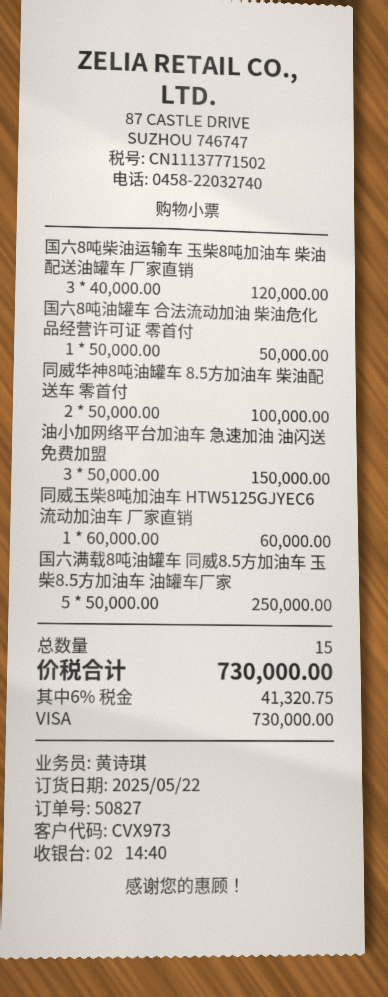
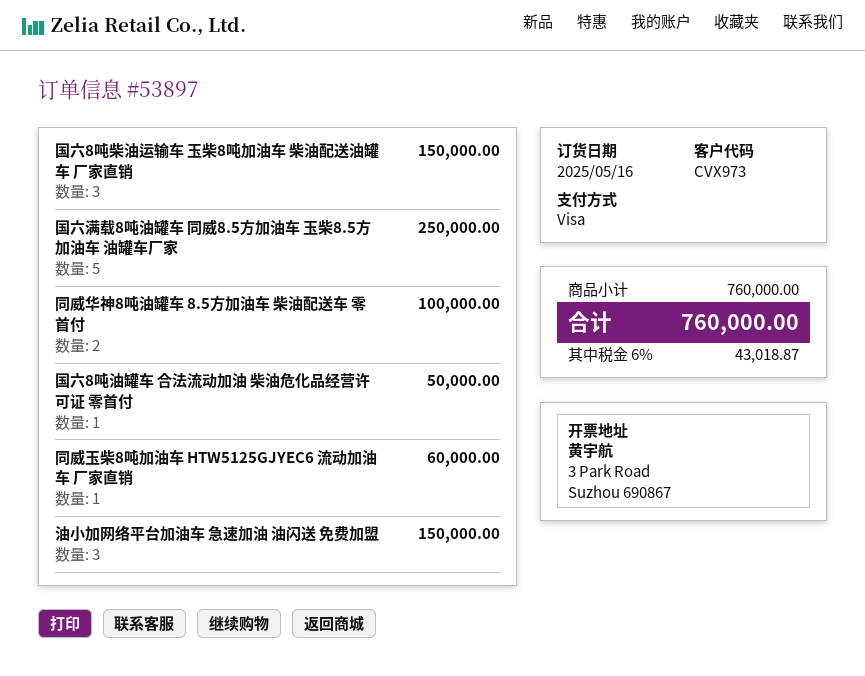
order number: 50827 -> 53897
order date: 2025-05-22 -> 2025-05-16
国六8吨柴油运输车 玉柴8吨加油车 柴油配送油罐车 厂家直销: 3 for 120000.00 -> 3 for 150000.00
tax: 6% = 41320.75 -> 6% = 43018.87
total: 730000.00 -> 760000.00

